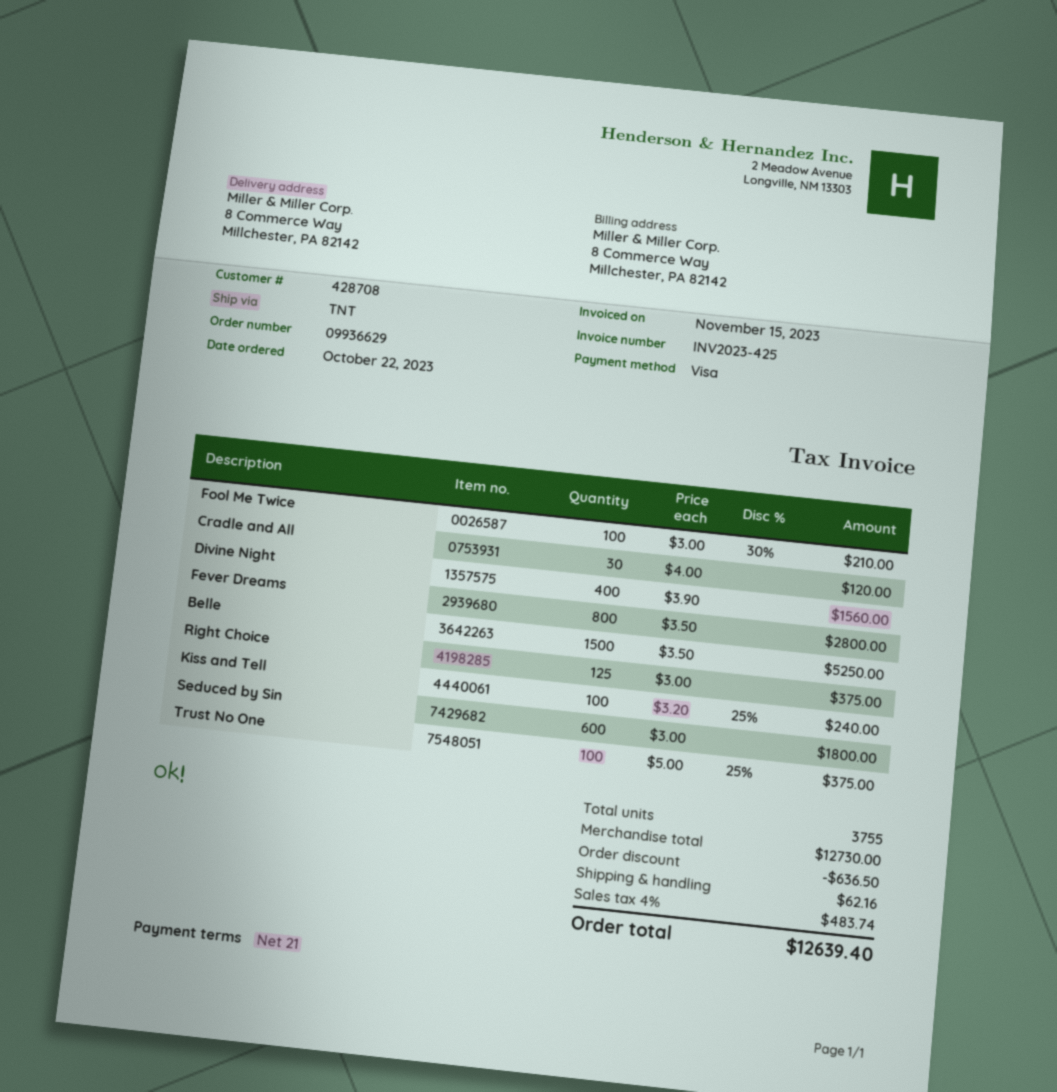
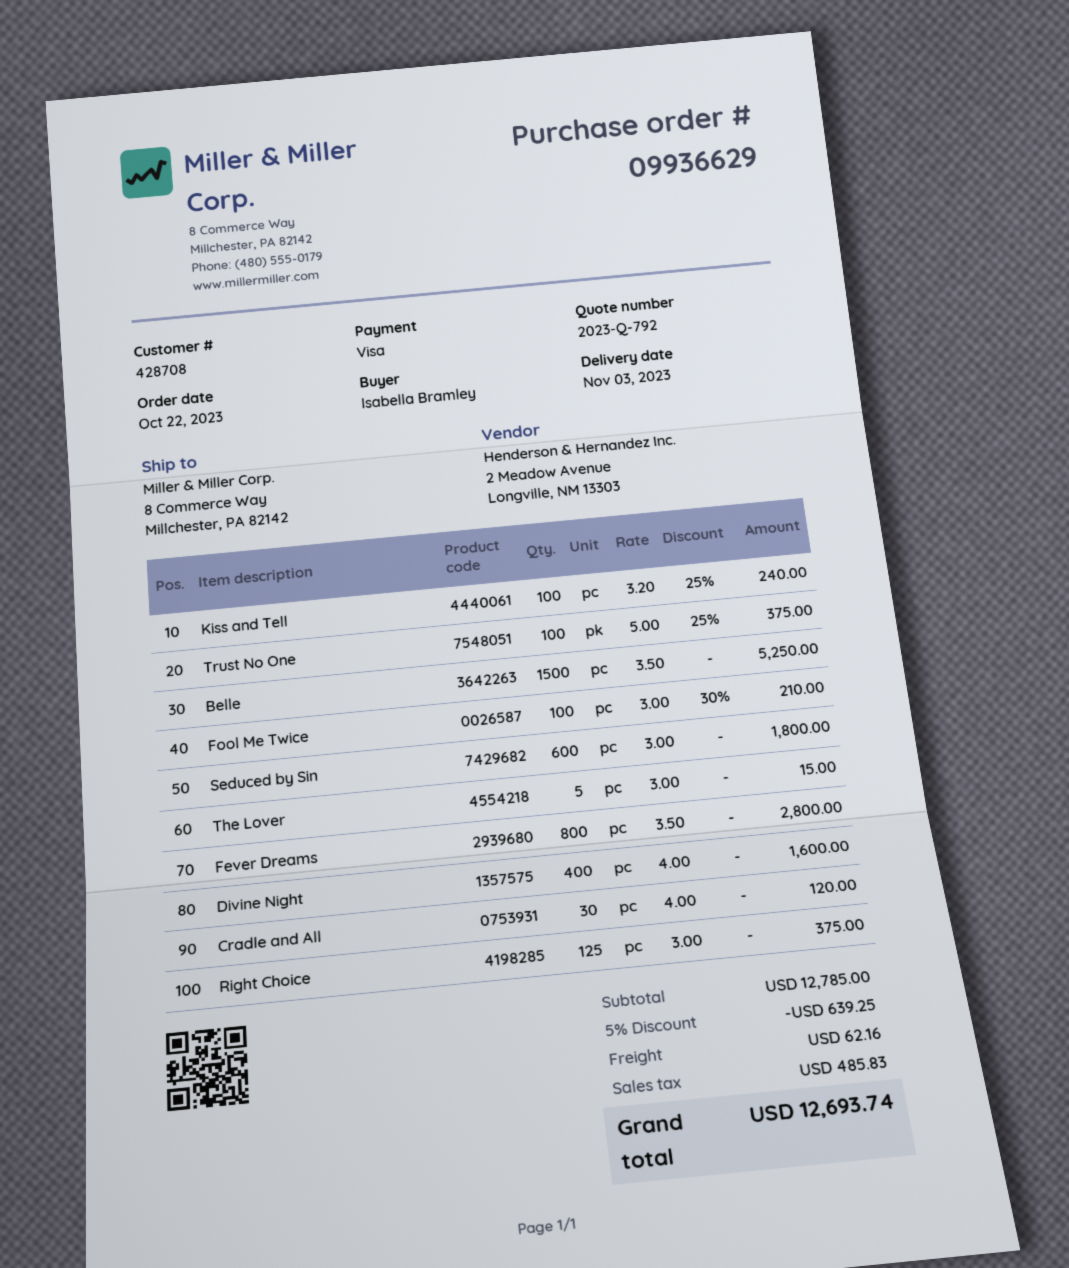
Divine Night: 400 x 3.90 = 1560.00 -> 400 x 4.00 = 1600.00
The Lover: none -> 5 x 3.00 = 15.00
subtotal: 12730.00 -> 12785.00
discount: 636.50 -> 639.25
tax: 483.74 -> 485.83
total: 12639.40 -> 12693.74

